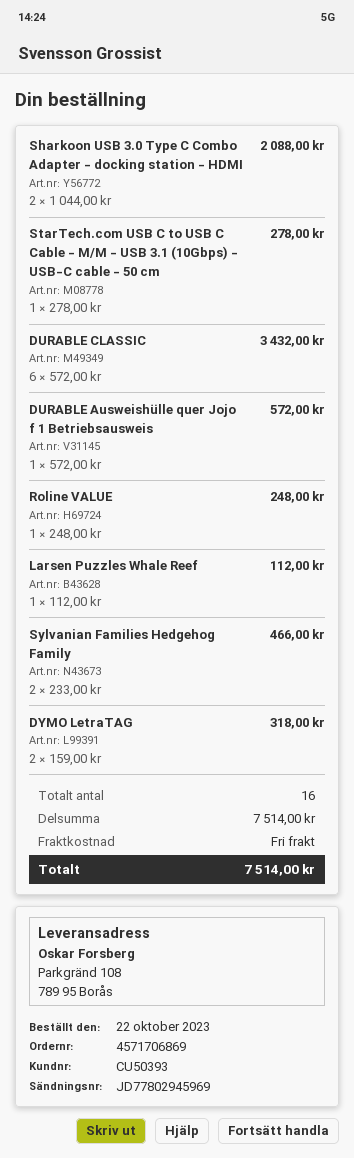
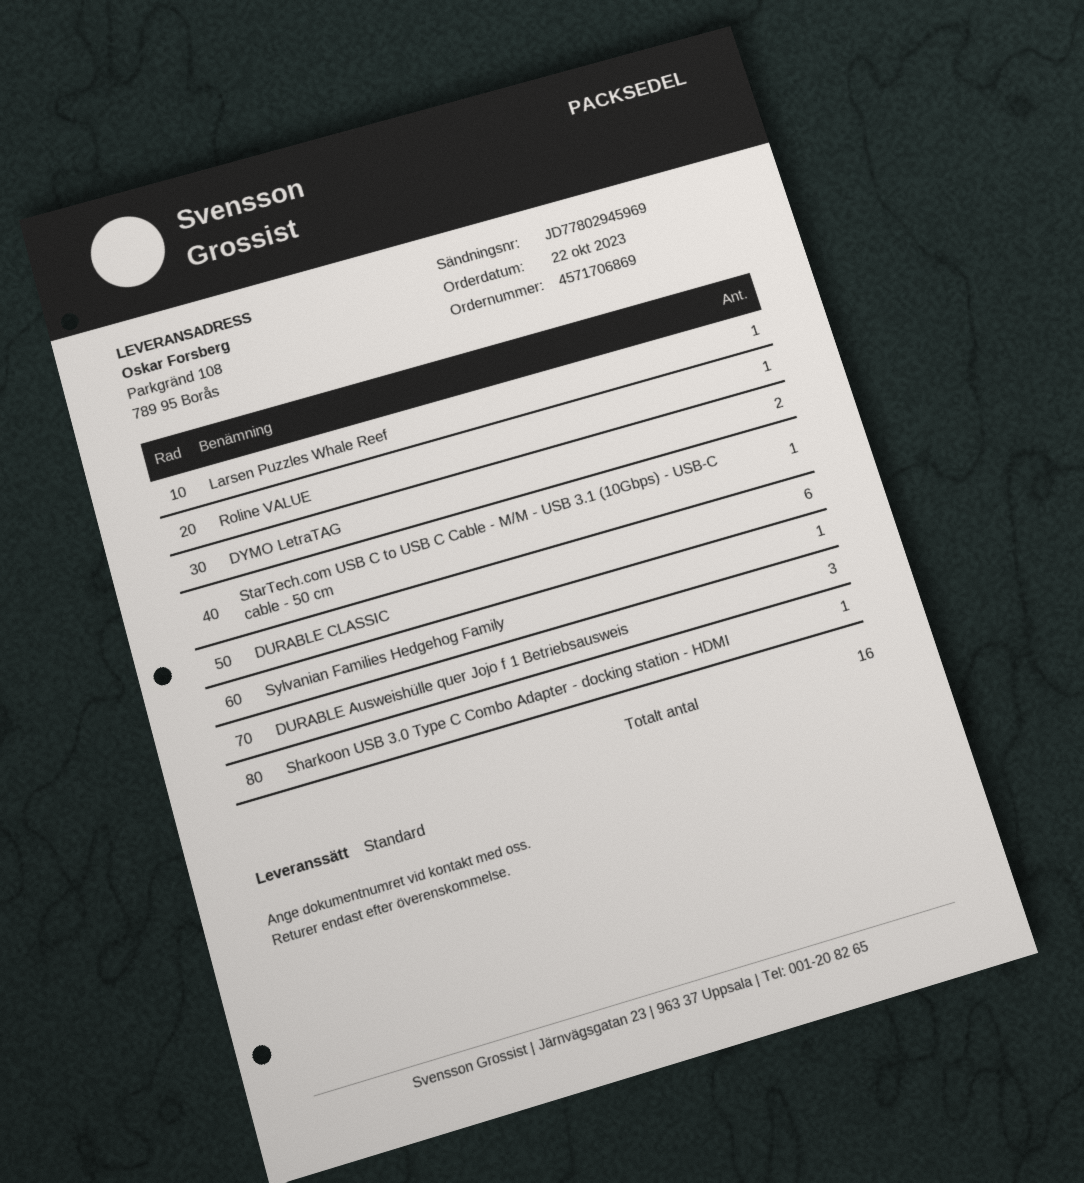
Sharkoon USB 3.0 Type C Combo Adapter - docking station - HDMI: 2 -> 1
DURABLE Ausweishülle quer Jojo f 1 Betriebsausweis: 1 -> 3
Sylvanian Families Hedgehog Family: 2 -> 1

